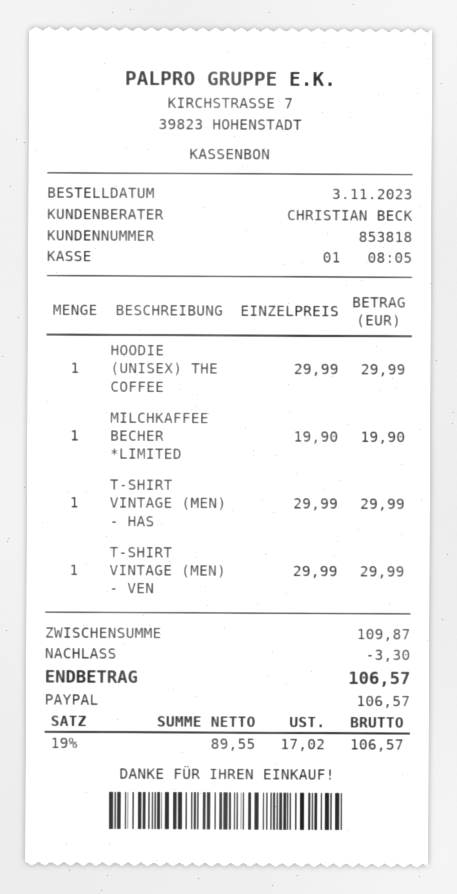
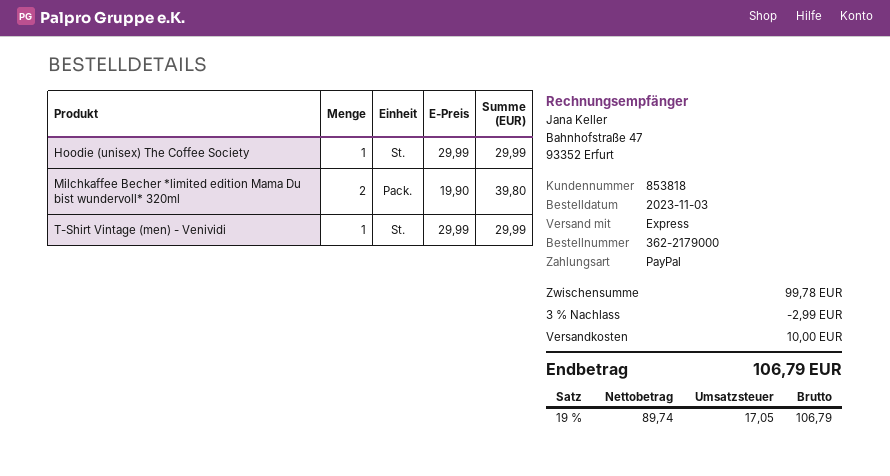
MILCHKAFFEE BECHER *LIMITED: 1 x 19.90 = 19.90 -> 2 x 19.90 = 39.80
T-SHIRT VINTAGE (MEN) - HAS: 1 x 29.99 = 29.99 -> none
subtotal: 109.87 -> 99.78
discount: 3.30 -> 2.99
shipping: none -> 10.00
net: 89.55 -> 89.74
tax: 19% = 17.02 -> 19% = 17.05
total: 106.57 -> 106.79

